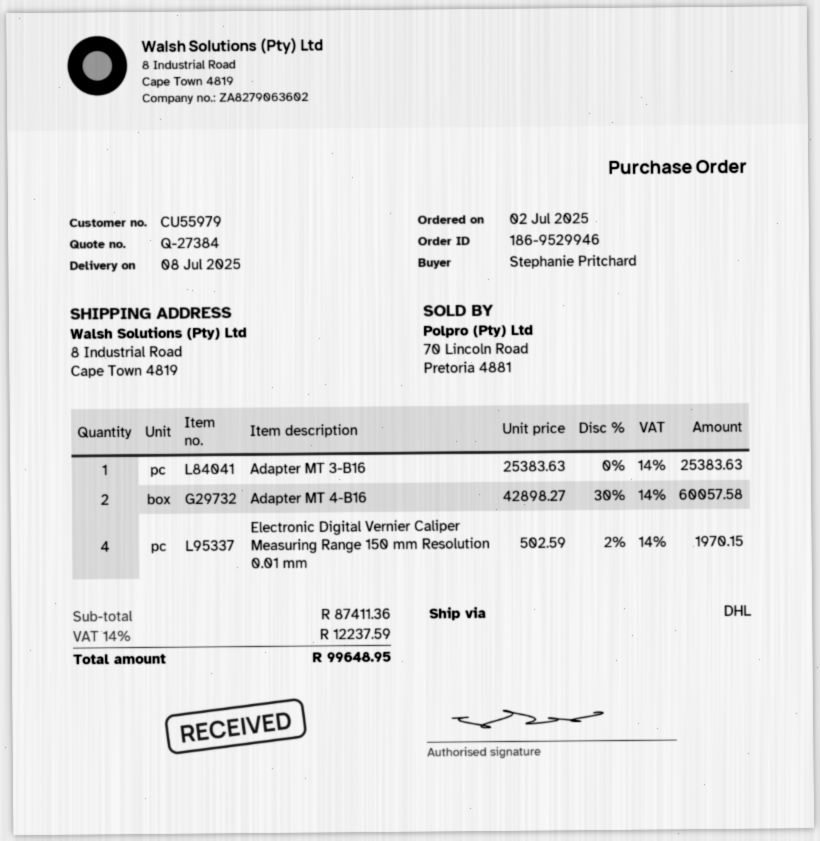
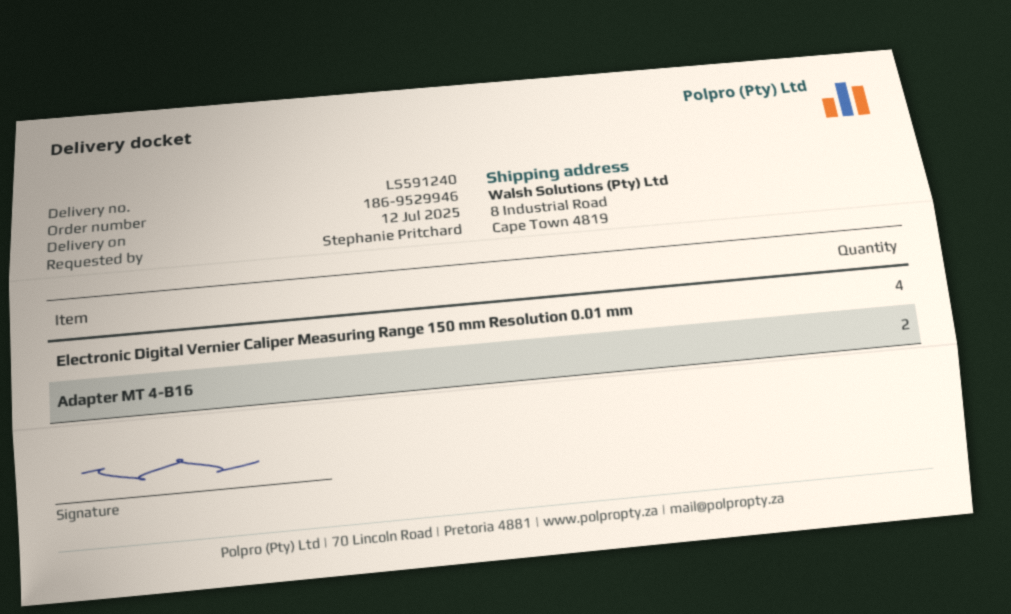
delivery date: 2025-07-08 -> 2025-07-12
Adapter MT 3-B16: 1 -> none

